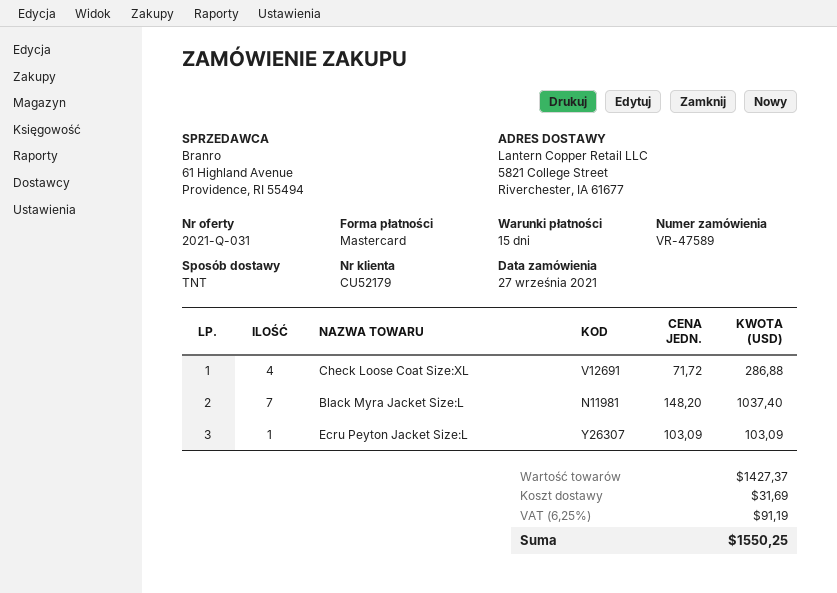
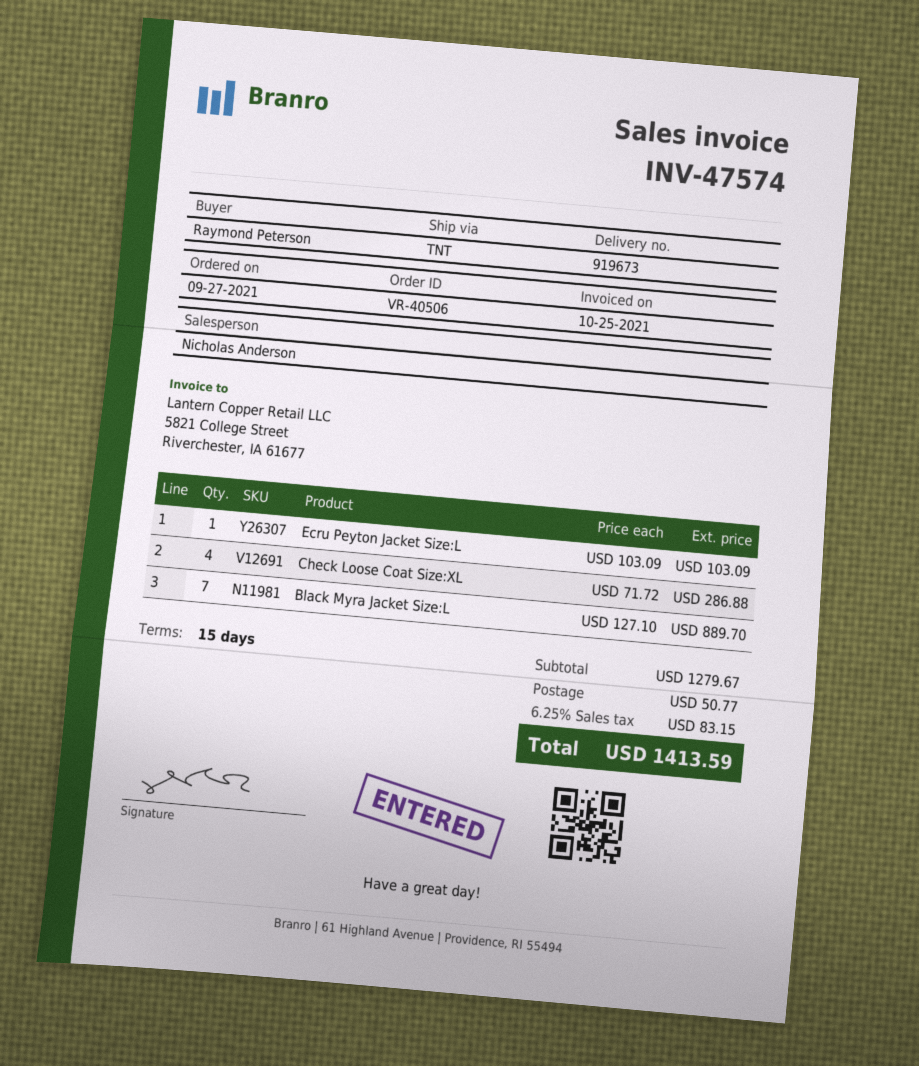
order number: VR-47589 -> VR-40506
Black Myra Jacket Size:L: 7 x 148.20 = 1037.40 -> 7 x 127.10 = 889.70
subtotal: 1427.37 -> 1279.67
shipping: 31.69 -> 50.77
tax: 6.25% = 91.19 -> 6.25% = 83.15
total: 1550.25 -> 1413.59

